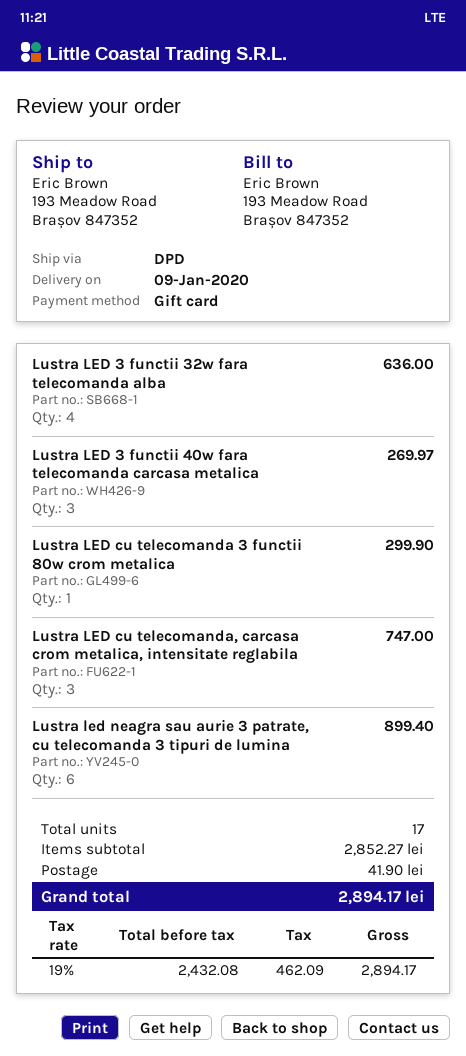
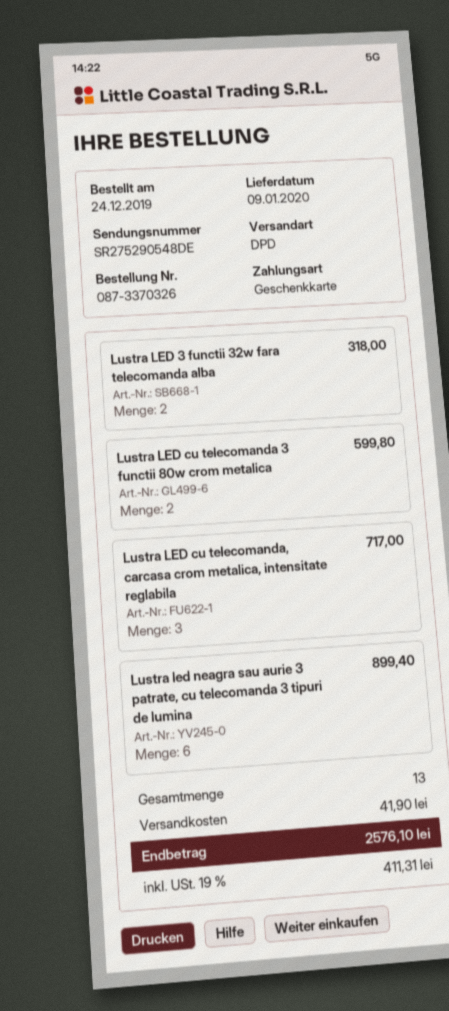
Lustra LED 3 functii 32w fara telecomanda alba: 4 for 636.00 -> 2 for 318.00
Lustra LED 3 functii 40w fara telecomanda carcasa metalica: 3 for 269.97 -> none
Lustra LED cu telecomanda 3 functii 80w crom metalica: 1 for 299.90 -> 2 for 599.80
Lustra LED cu telecomanda, carcasa crom metalica, intensitate reglabila: 3 for 747.00 -> 3 for 717.00
total quantity: 17 -> 13
tax: 19% = 462.09 -> 19% = 411.31
total: 2894.17 -> 2576.10

